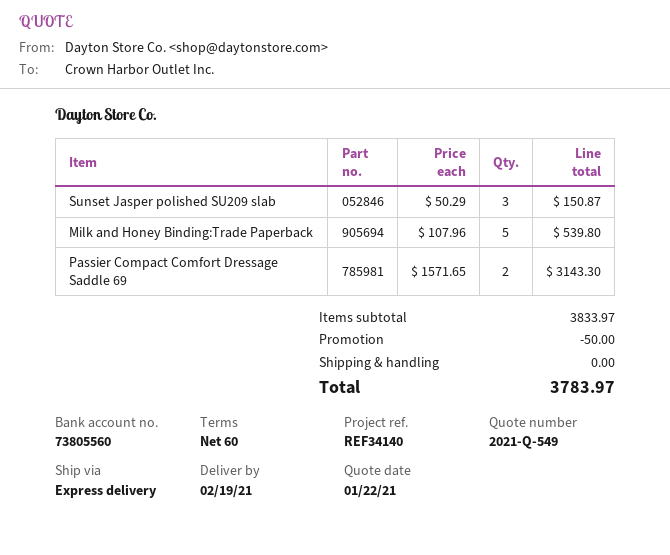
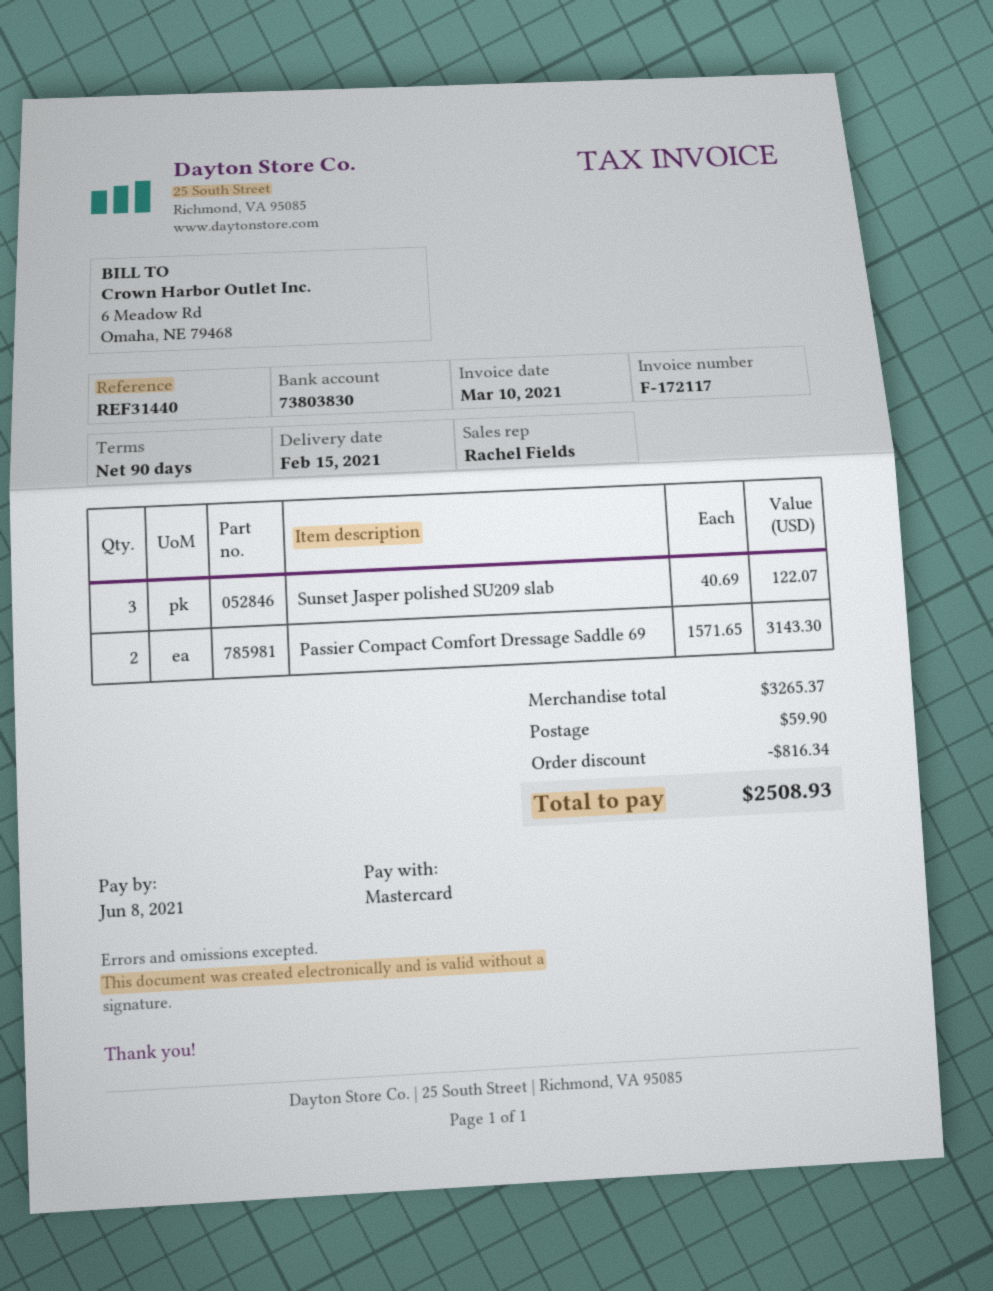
delivery date: 2021-02-19 -> 2021-02-15
payment terms: 60 days -> 90 days
reference: REF34140 -> REF31440
bank account: 73805560 -> 73803830
Sunset Jasper polished SU209 slab: 3 x 50.29 = 150.87 -> 3 x 40.69 = 122.07
Milk and Honey Binding:Trade Paperback: 5 x 107.96 = 539.80 -> none
subtotal: 3833.97 -> 3265.37
discount: 50.00 -> 816.34
shipping: 0.00 -> 59.90
total: 3783.97 -> 2508.93

